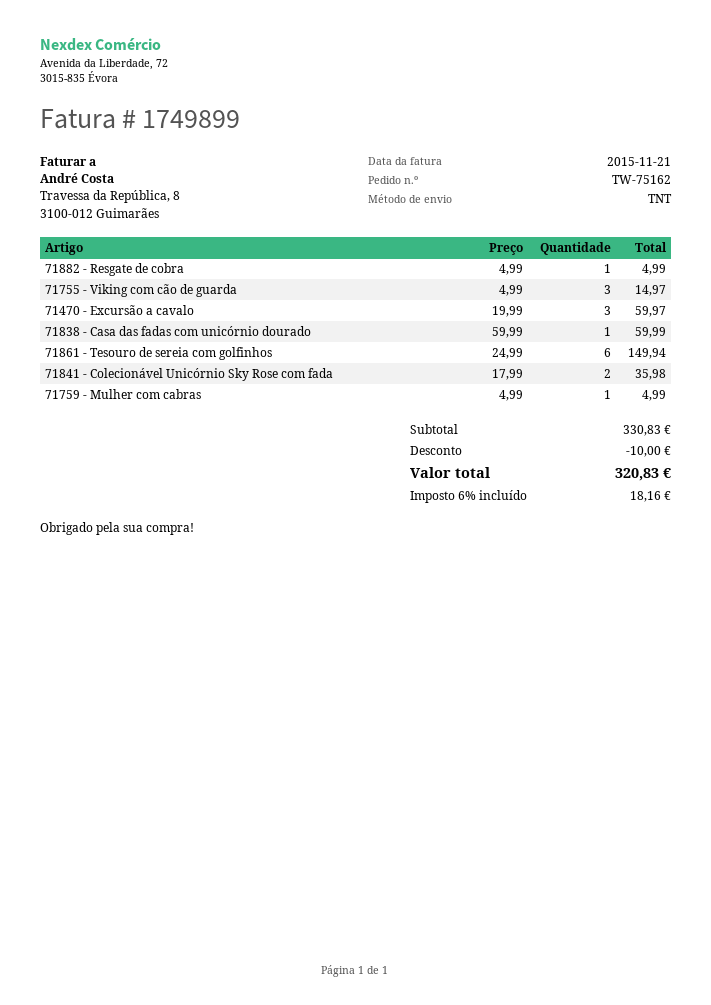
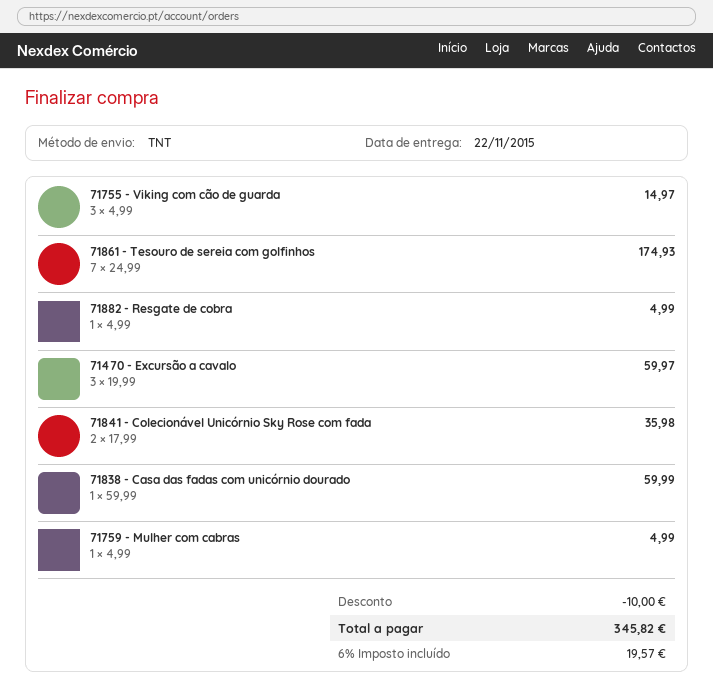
71861 - Tesouro de sereia com golfinhos: 6 x 24.99 = 149.94 -> 7 x 24.99 = 174.93
tax: 6% = 18.16 -> 6% = 19.57
total: 320.83 -> 345.82

